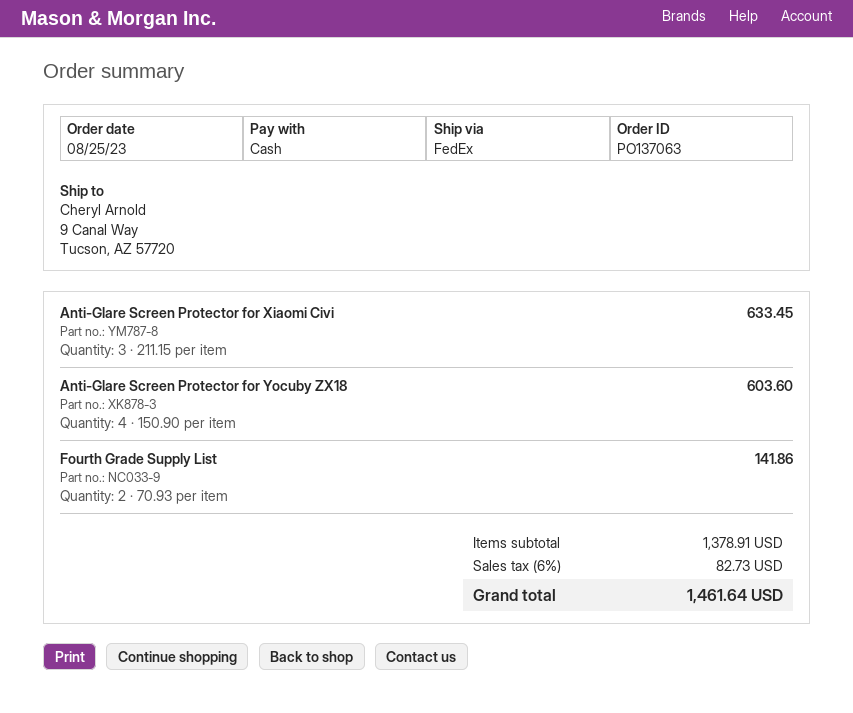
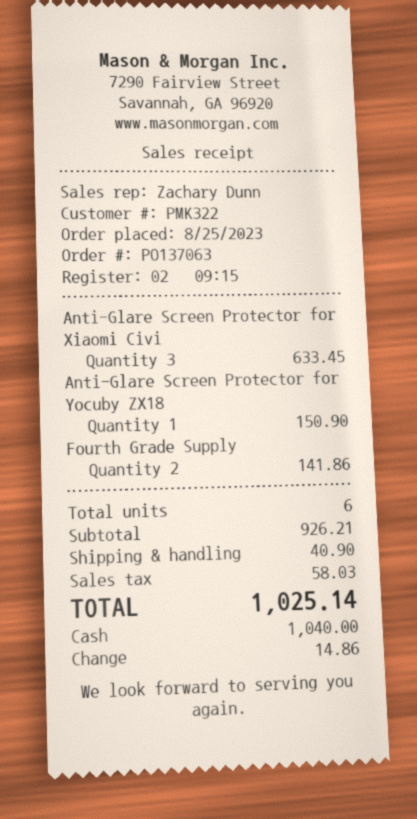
Anti-Glare Screen Protector for Yocuby ZX18: 4 for 603.60 -> 1 for 150.90
subtotal: 1378.91 -> 926.21
shipping: none -> 40.90
tax: 82.73 -> 58.03
total: 1461.64 -> 1025.14

